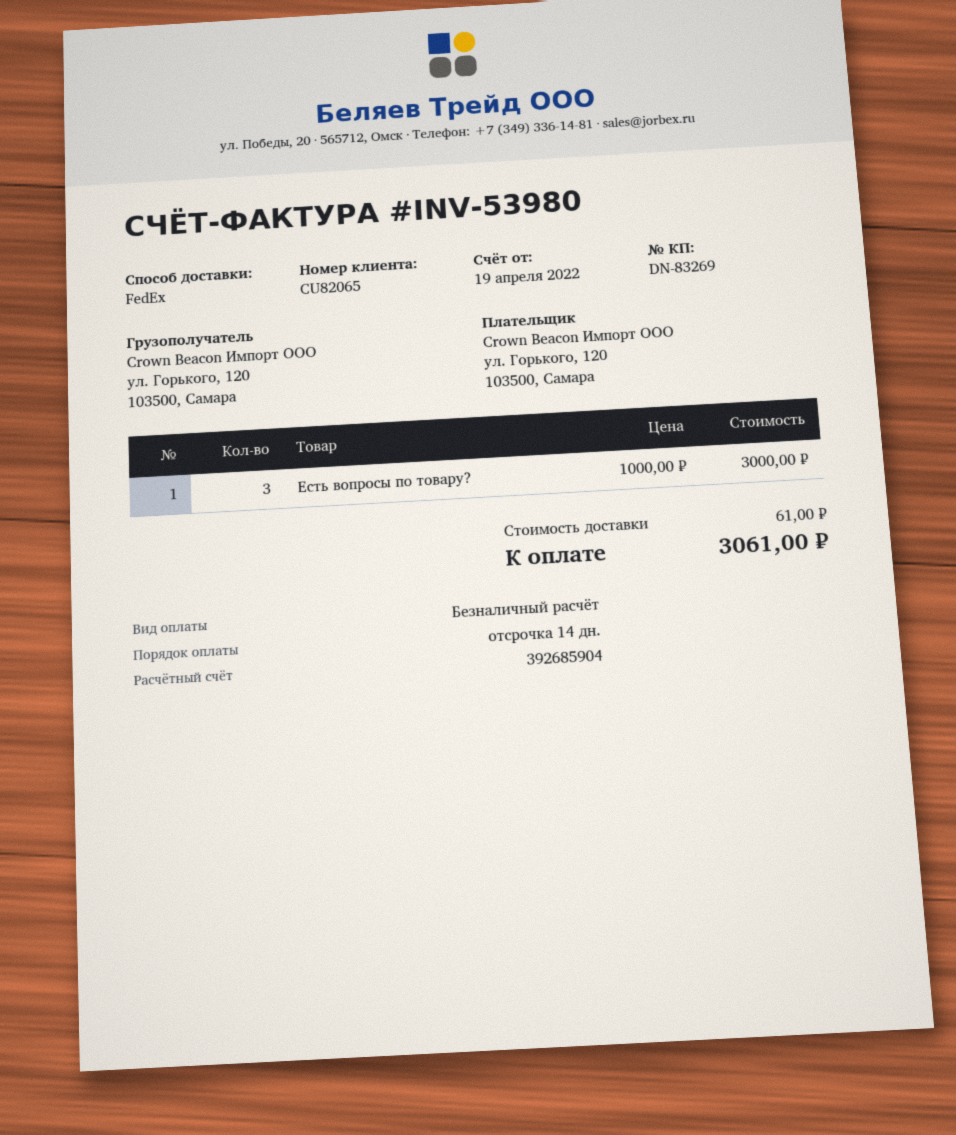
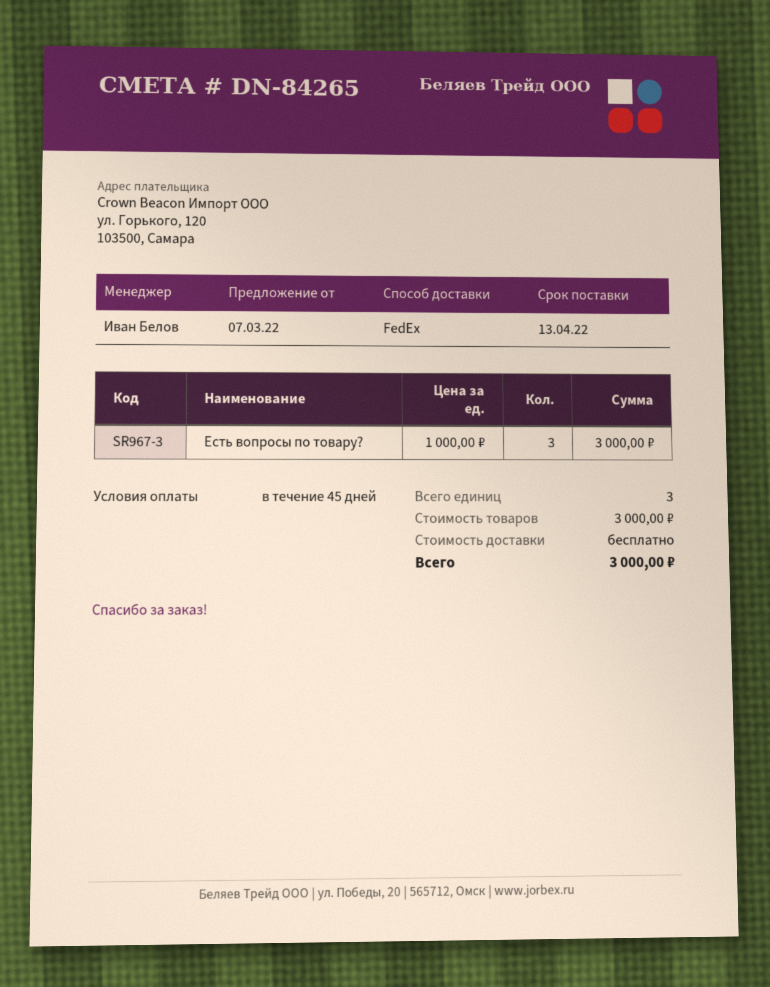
quote number: DN-83269 -> DN-84265
payment terms: 14 days -> 45 days
shipping: 61.00 -> 0.00
total: 3061.00 -> 3000.00

